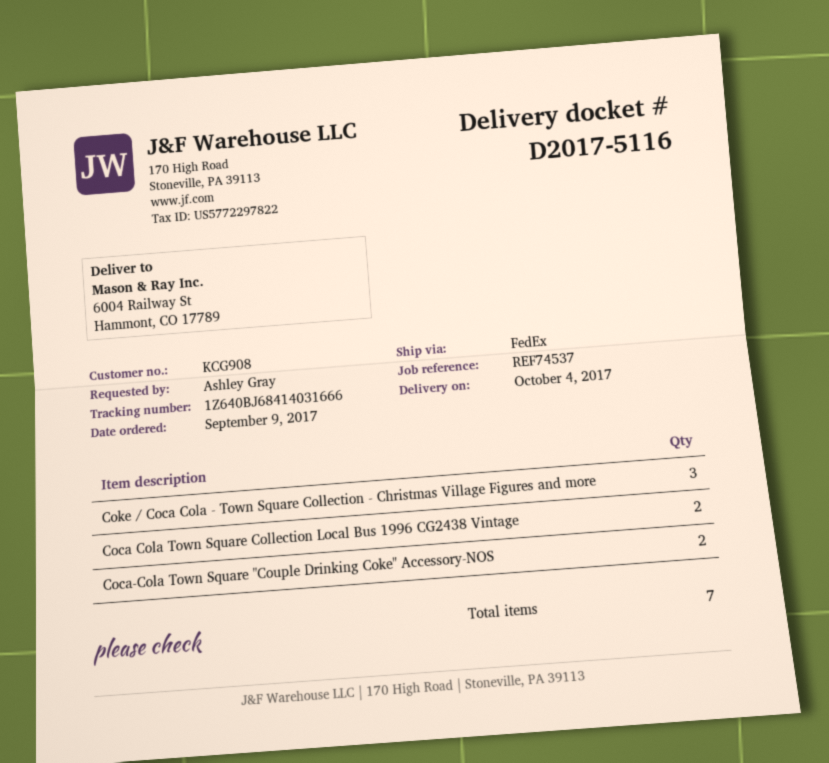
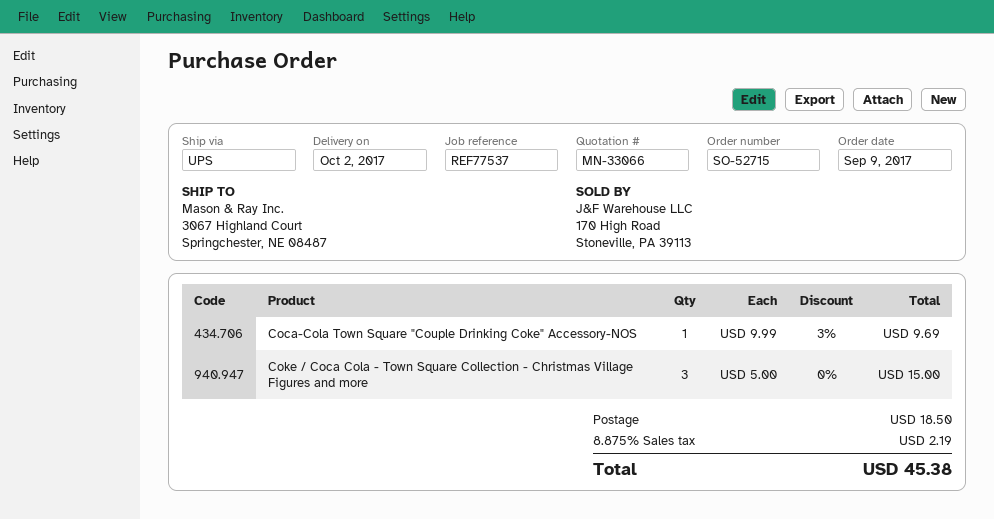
delivery date: 2017-10-04 -> 2017-10-02
reference: REF74537 -> REF77537
shipping method: FedEx -> UPS
ship to: 6004 Railway St, Hammont, CO 17789 -> 3067 Highland Court, Springchester, NE 08487
Coca Cola Town Square Collection Local Bus 1996 CG2438 Vintage: 2 -> none
Coca-Cola Town Square "Couple Drinking Coke" Accessory-NOS: 2 -> 1

